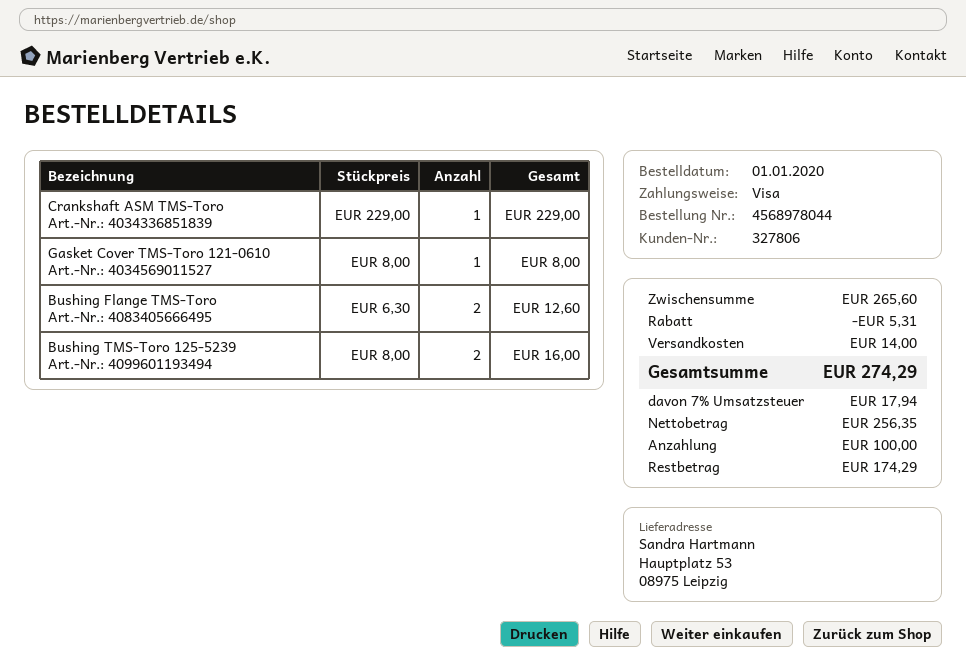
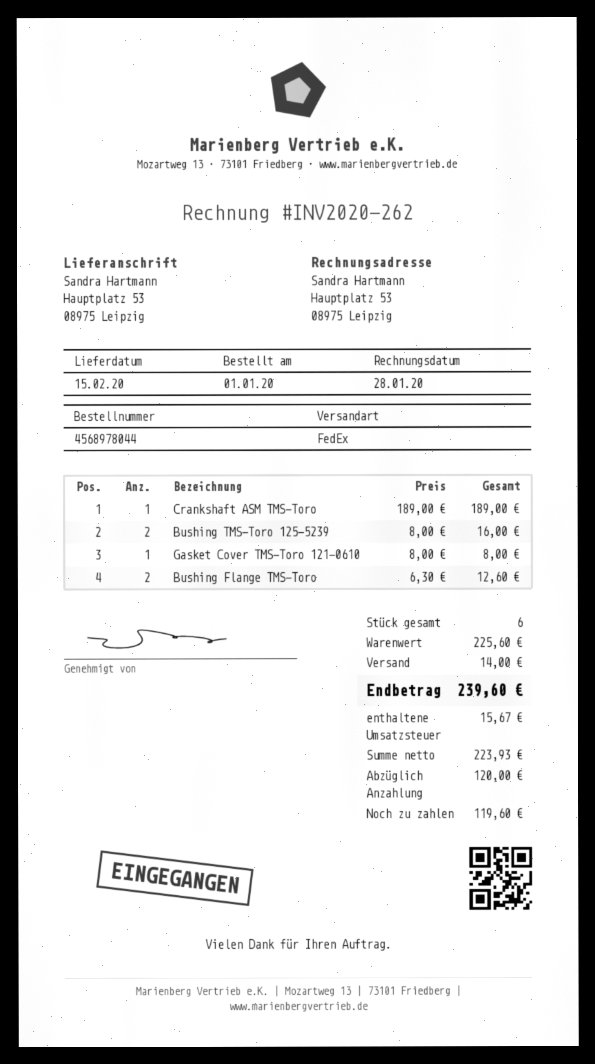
Crankshaft ASM TMS-Toro: 1 x 229.00 = 229.00 -> 1 x 189.00 = 189.00
subtotal: 265.60 -> 225.60
discount: 5.31 -> none
net: 256.35 -> 223.93
tax: 17.94 -> 15.67
total: 274.29 -> 239.60
deposit: 100.00 -> 120.00
balance: 174.29 -> 119.60

